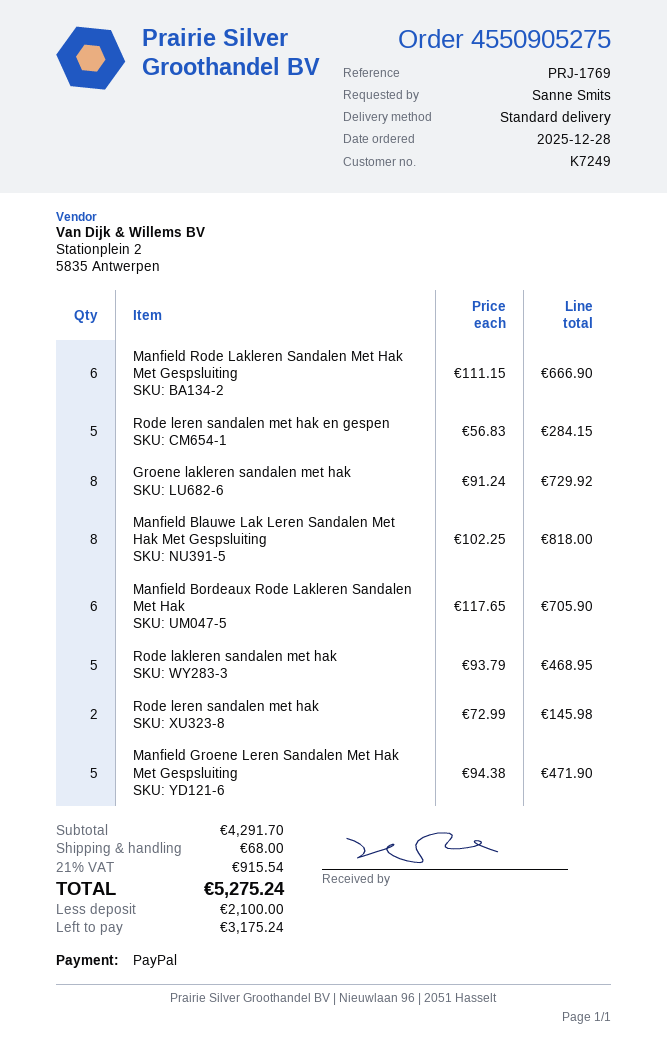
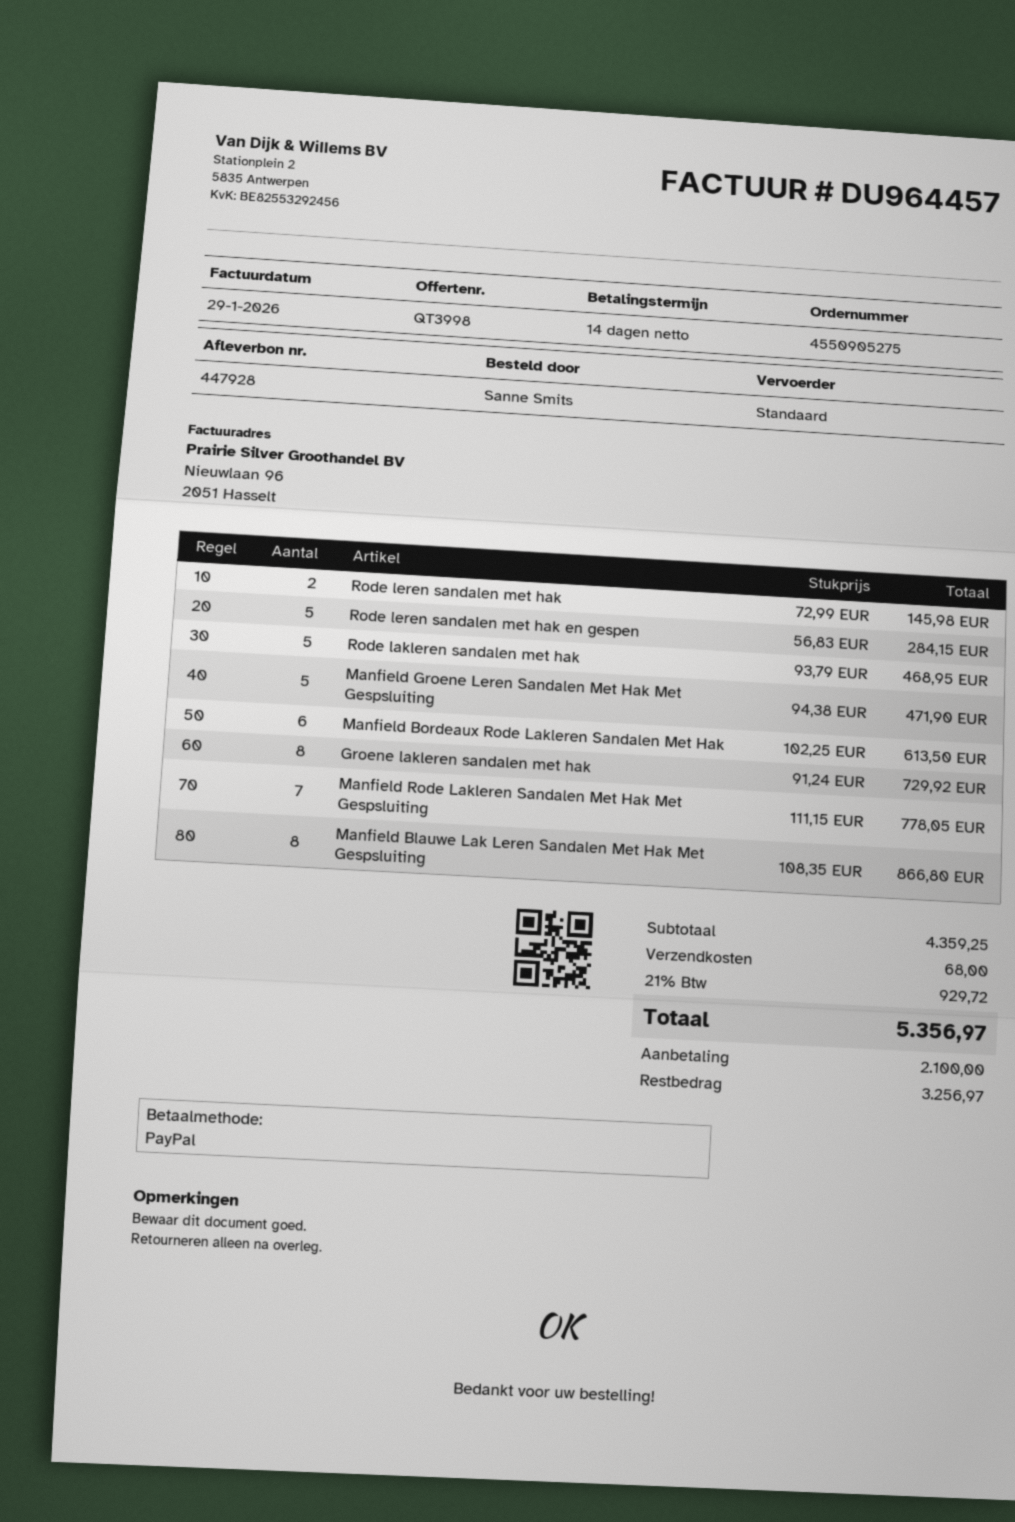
Manfield Rode Lakleren Sandalen Met Hak Met Gespsluiting: 6 x 111.15 = 666.90 -> 7 x 111.15 = 778.05
Manfield Blauwe Lak Leren Sandalen Met Hak Met Gespsluiting: 8 x 102.25 = 818.00 -> 8 x 108.35 = 866.80
Manfield Bordeaux Rode Lakleren Sandalen Met Hak: 6 x 117.65 = 705.90 -> 6 x 102.25 = 613.50
subtotal: 4291.70 -> 4359.25
tax: 21% = 915.54 -> 21% = 929.72
total: 5275.24 -> 5356.97
balance: 3175.24 -> 3256.97

